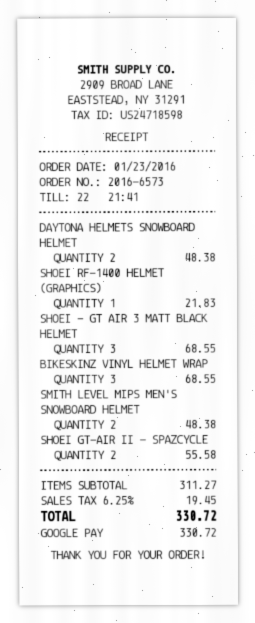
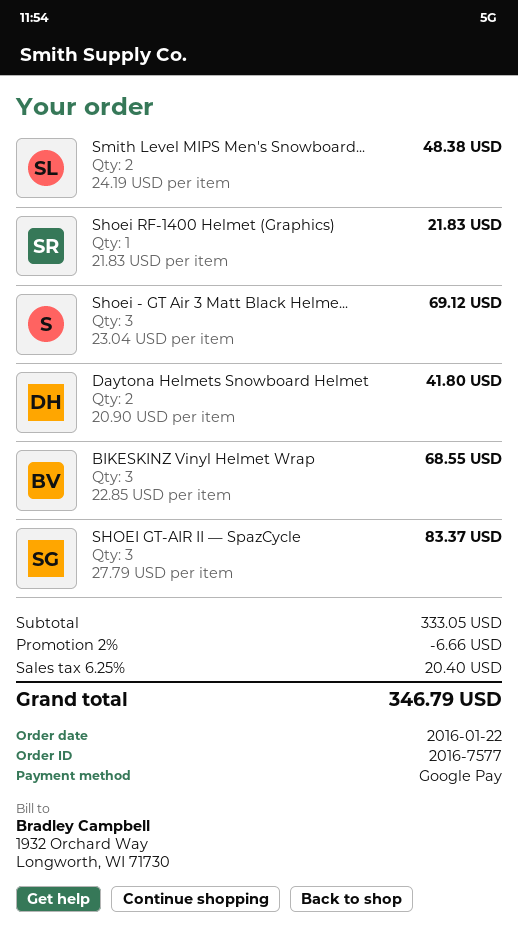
order number: 2016-6573 -> 2016-7577
order date: 2016-01-23 -> 2016-01-22
DAYTONA HELMETS SNOWBOARD HELMET: 2 for 48.38 -> 2 for 41.80
SHOEI - GT AIR 3 MATT BLACK HELMET: 3 for 68.55 -> 3 for 69.12
SHOEI GT-AIR II — SPAZCYCLE: 2 for 55.58 -> 3 for 83.37
subtotal: 311.27 -> 333.05
discount: none -> 2% = 6.66
tax: 6.25% = 19.45 -> 6.25% = 20.40
total: 330.72 -> 346.79

